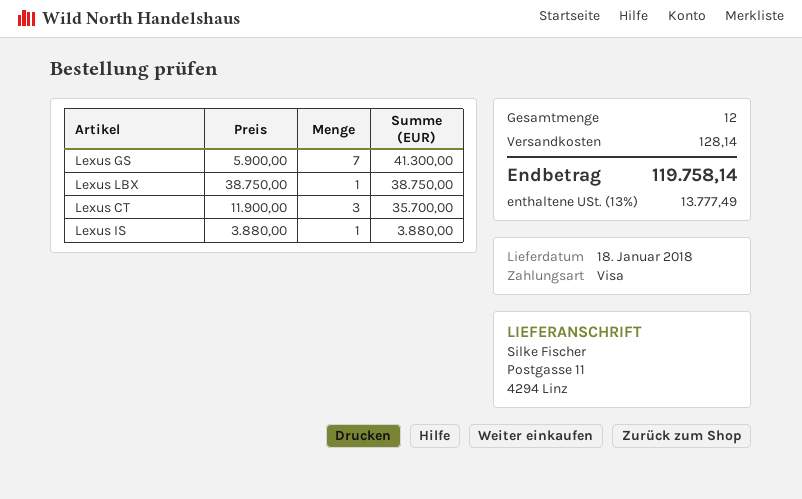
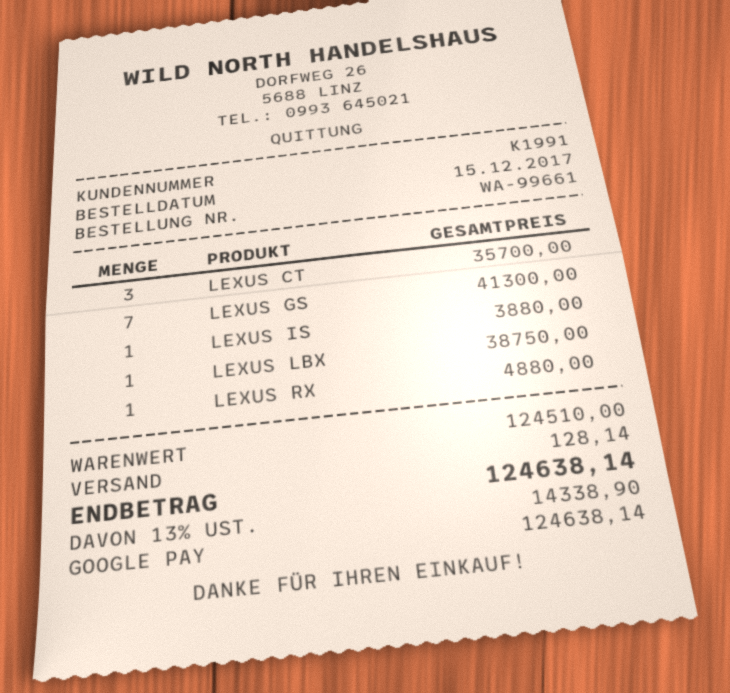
payment method: Visa -> Google Pay
LEXUS RX: none -> 1 for 4880.00
tax: 13% = 13777.49 -> 13% = 14338.90
total: 119758.14 -> 124638.14

